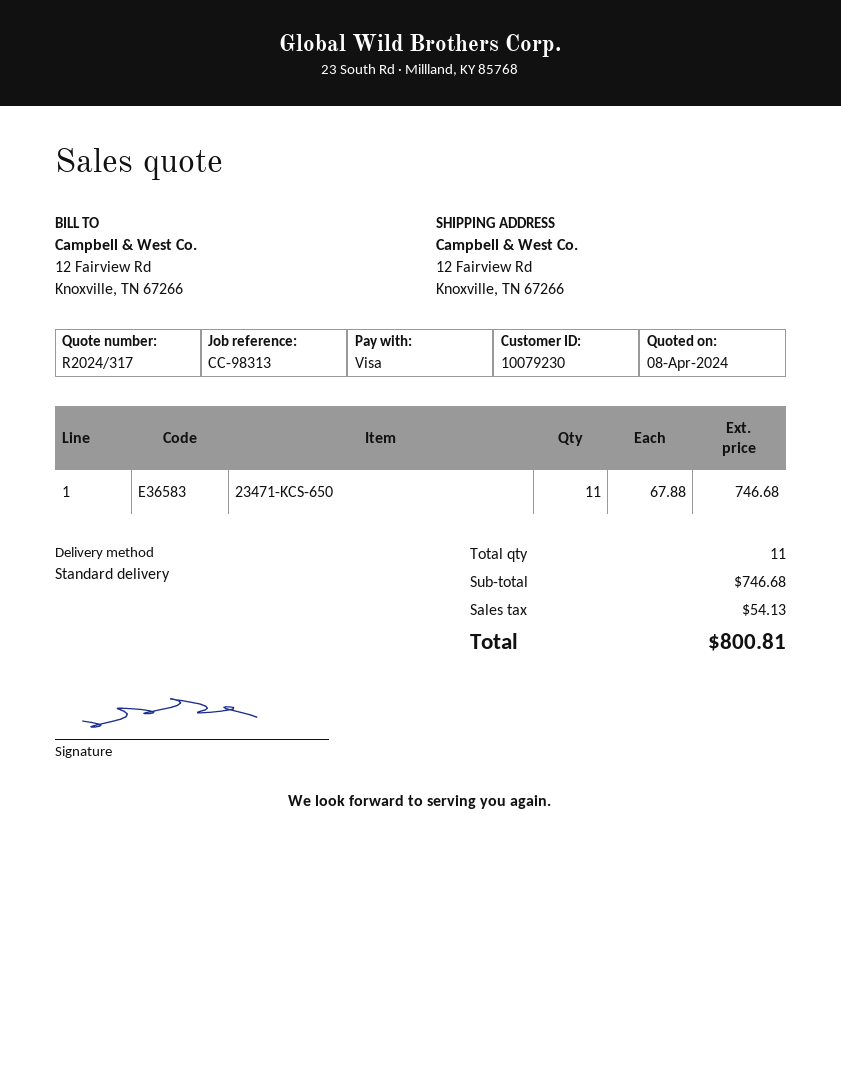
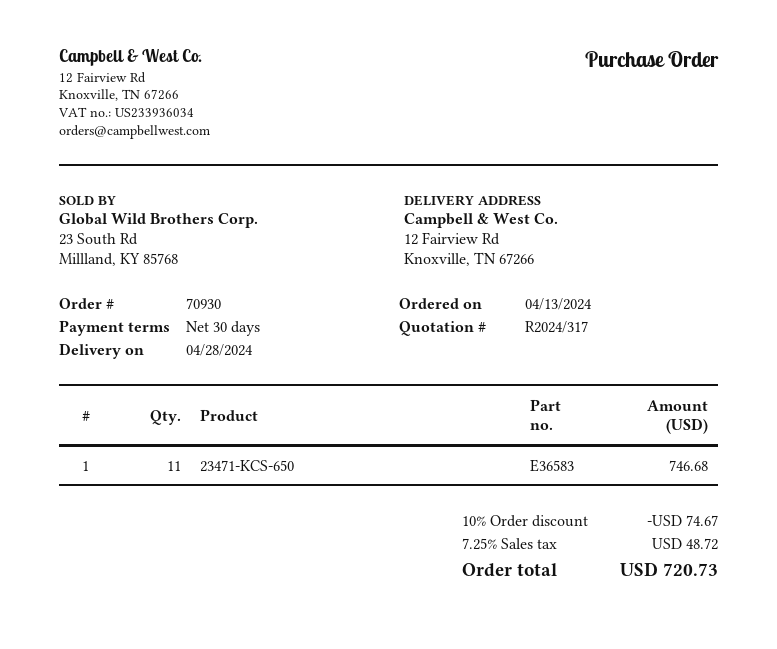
discount: none -> 10% = 74.67
tax: 54.13 -> 48.72
total: 800.81 -> 720.73

